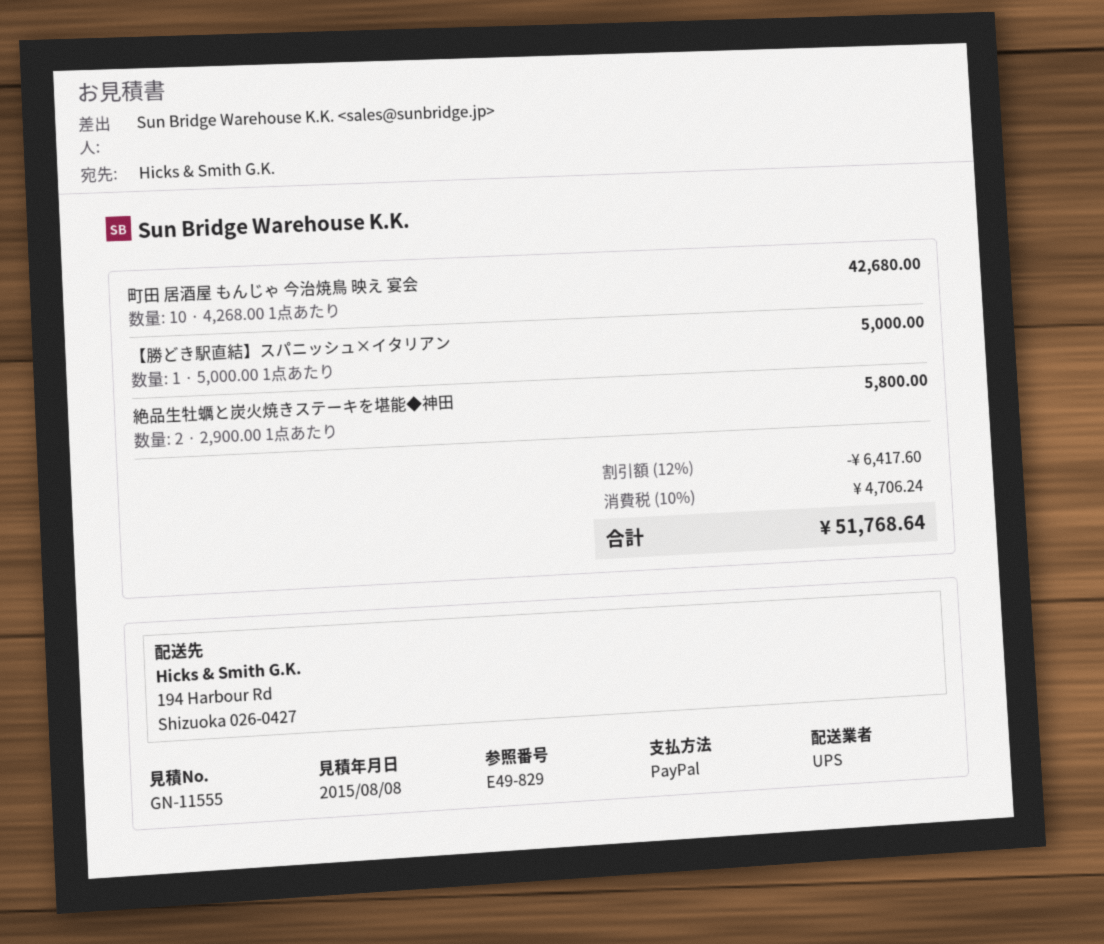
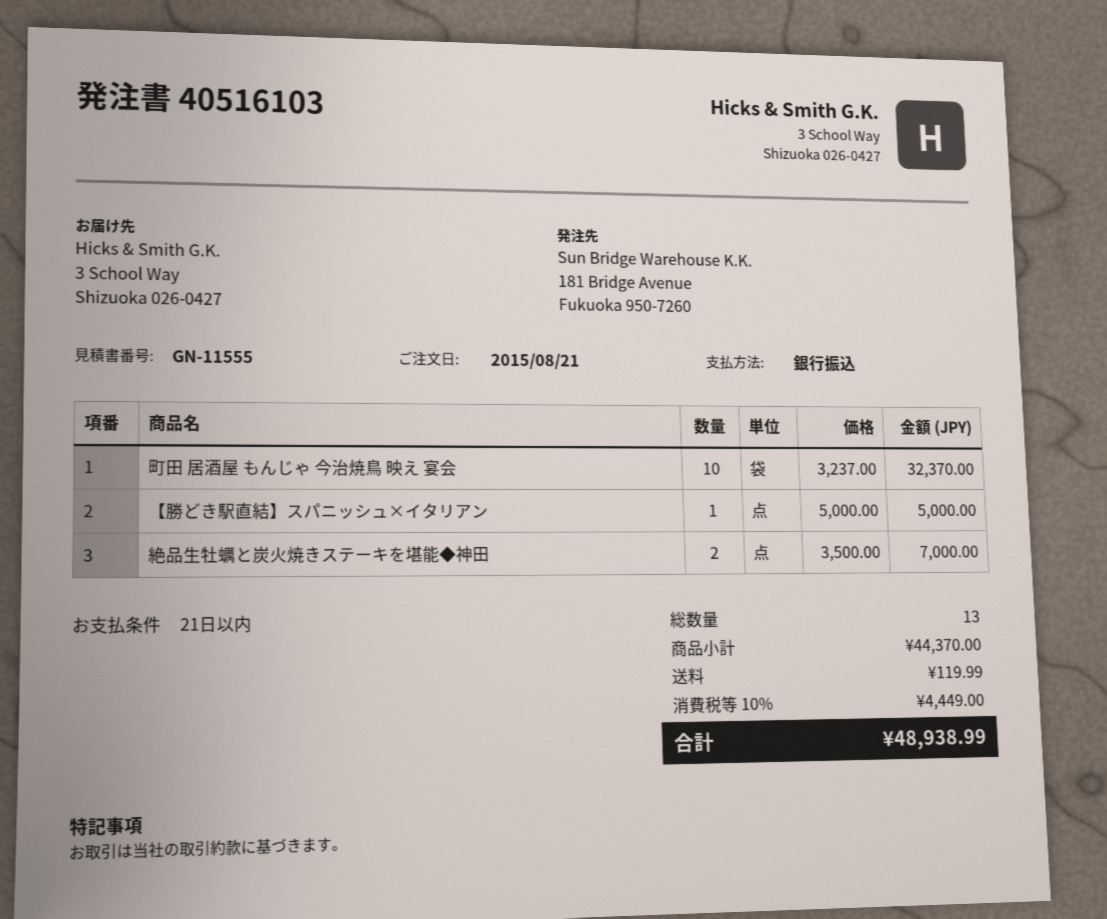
payment method: PayPal -> bank transfer
ship to: 194 Harbour Rd, Shizuoka 026-0427 -> 3 School Way, Shizuoka 026-0427
町田 居酒屋 もんじゃ 今治焼鳥 映え 宴会: 10 x 4268.00 = 42680.00 -> 10 x 3237.00 = 32370.00
絶品生牡蠣と炭火焼きステーキを堪能◆神田: 2 x 2900.00 = 5800.00 -> 2 x 3500.00 = 7000.00
discount: 12% = 6417.60 -> none
shipping: none -> 119.99
tax: 10% = 4706.24 -> 10% = 4449.00
total: 51768.64 -> 48938.99

